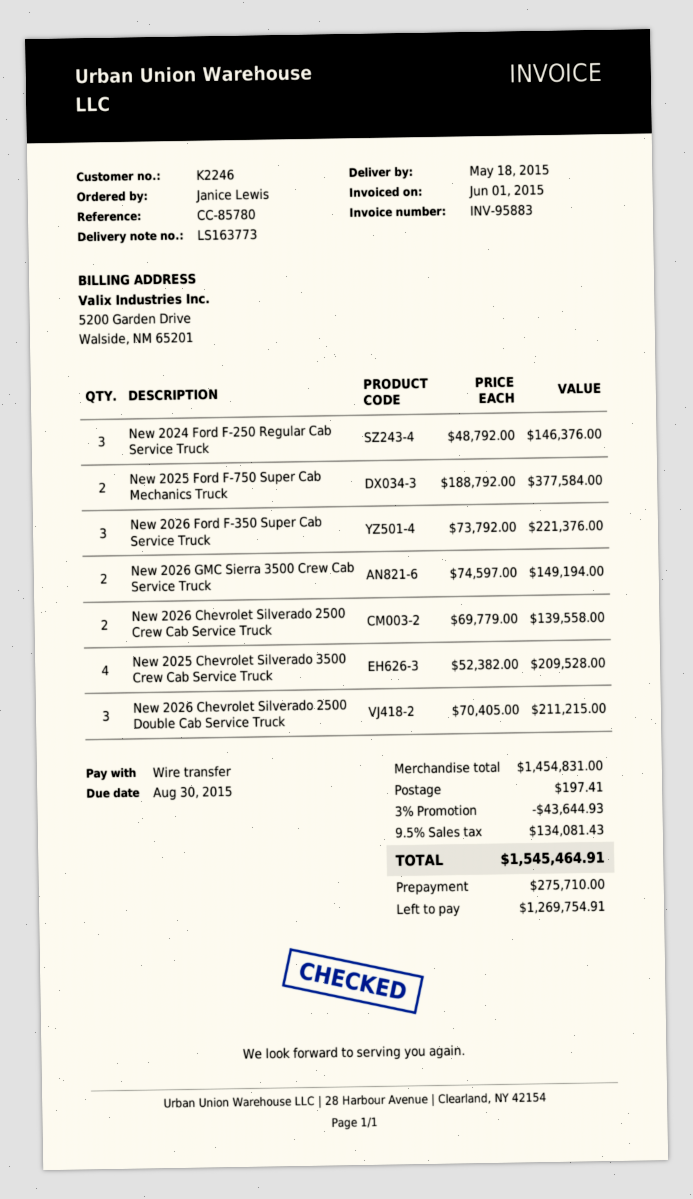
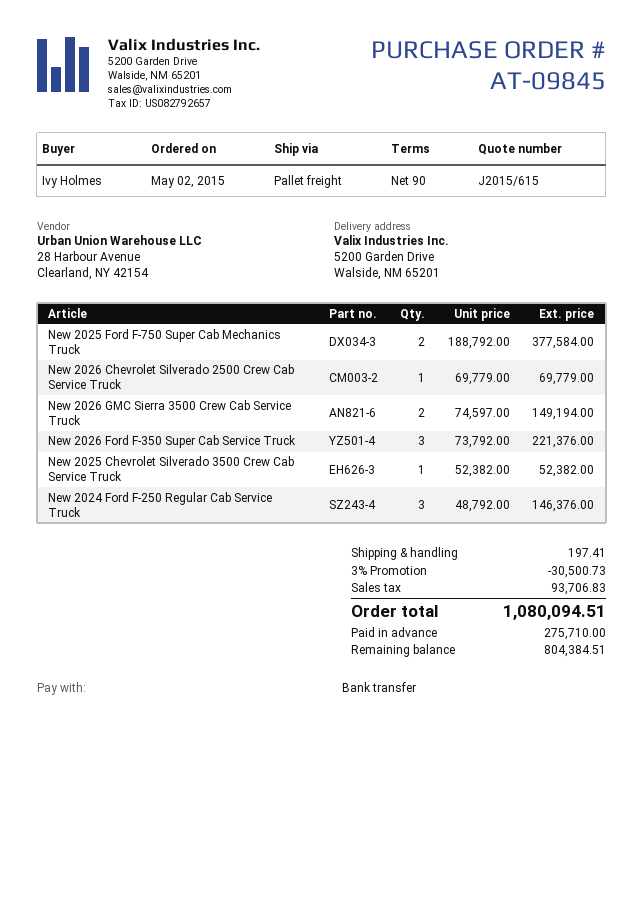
ordered by: Janice Lewis -> Ivy Holmes
New 2026 Chevrolet Silverado 2500 Crew Cab Service Truck: 2 x 69779.00 = 139558.00 -> 1 x 69779.00 = 69779.00
New 2025 Chevrolet Silverado 3500 Crew Cab Service Truck: 4 x 52382.00 = 209528.00 -> 1 x 52382.00 = 52382.00
New 2026 Chevrolet Silverado 2500 Double Cab Service Truck: 3 x 70405.00 = 211215.00 -> none
discount: 3% = 43644.93 -> 3% = 30500.73
tax: 134081.43 -> 93706.83
total: 1545464.91 -> 1080094.51
balance: 1269754.91 -> 804384.51

